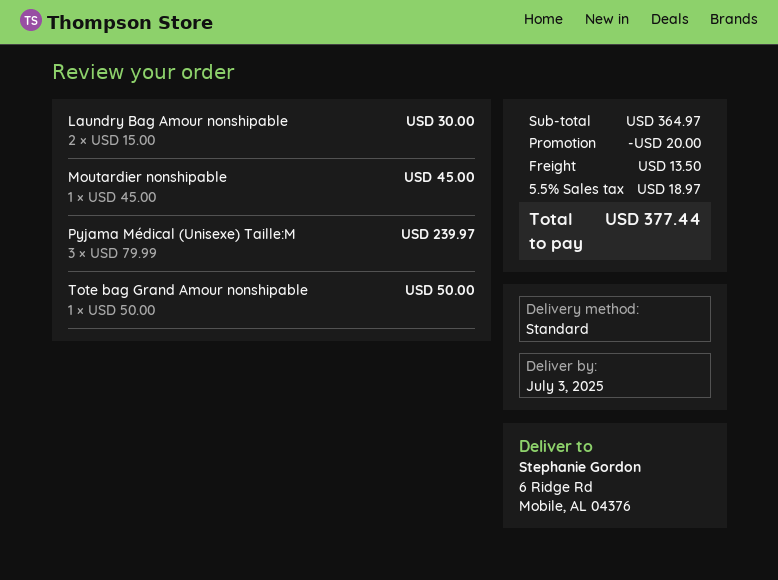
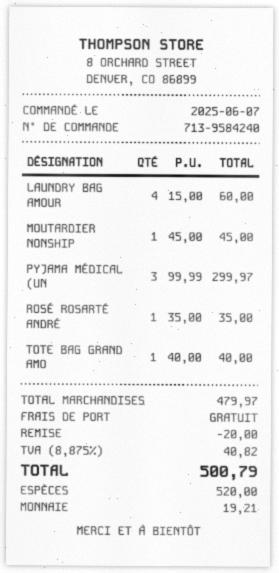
Laundry Bag Amour nonshipable: 2 x 15.00 = 30.00 -> 4 x 15.00 = 60.00
Pyjama Médical (Unisexe) Taille:M: 3 x 79.99 = 239.97 -> 3 x 99.99 = 299.97
Tote bag Grand Amour nonshipable: 1 x 50.00 = 50.00 -> 1 x 40.00 = 40.00
ROSÉ ROSARTÉ ANDRÉ: none -> 1 x 35.00 = 35.00
subtotal: 364.97 -> 479.97
shipping: 13.50 -> 0.00
tax: 5.5% = 18.97 -> 8.875% = 40.82
total: 377.44 -> 500.79

